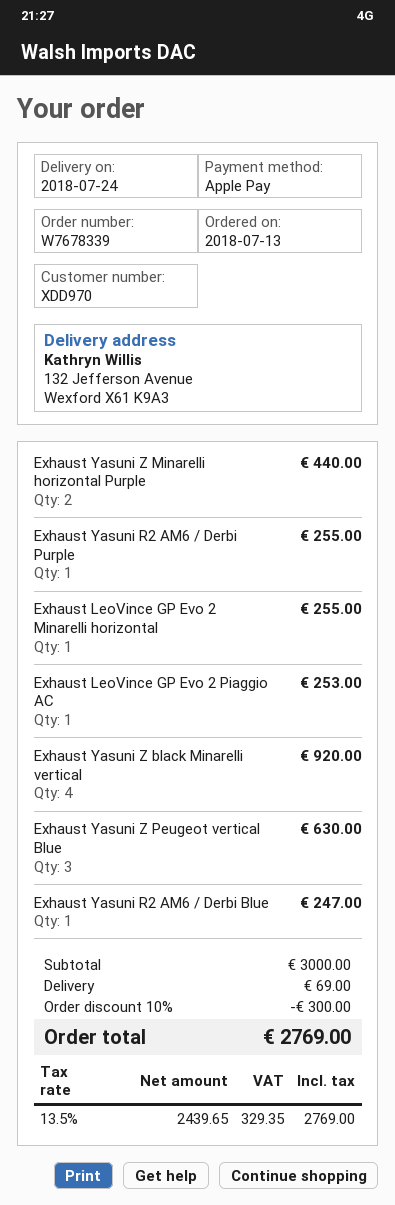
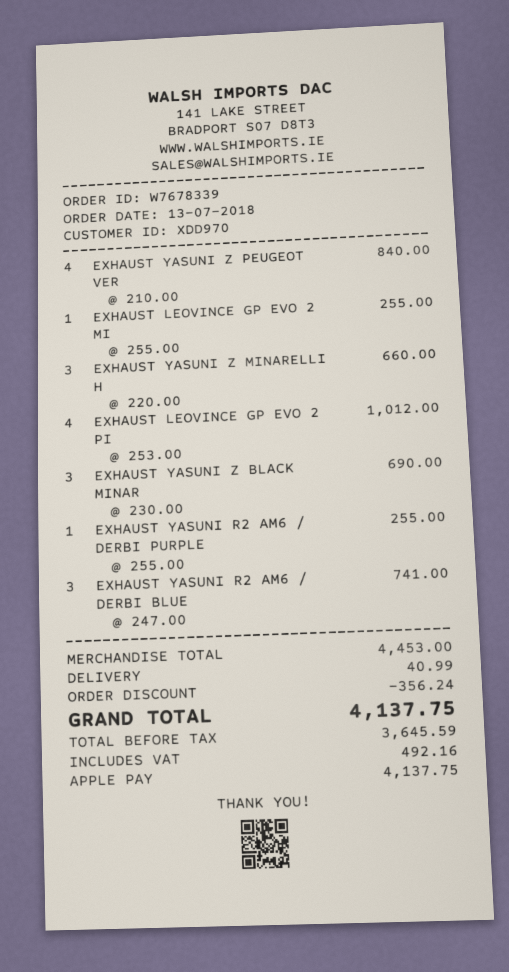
Exhaust Yasuni Z Minarelli horizontal Purple: 2 for 440.00 -> 3 for 660.00
Exhaust LeoVince GP Evo 2 Piaggio AC: 1 for 253.00 -> 4 for 1012.00
Exhaust Yasuni Z black Minarelli vertical: 4 for 920.00 -> 3 for 690.00
Exhaust Yasuni Z Peugeot vertical Blue: 3 for 630.00 -> 4 for 840.00
Exhaust Yasuni R2 AM6 / Derbi Blue: 1 for 247.00 -> 3 for 741.00
subtotal: 3000.00 -> 4453.00
discount: 300.00 -> 356.24
shipping: 69.00 -> 40.99
net: 2439.65 -> 3645.59
tax: 329.35 -> 492.16
total: 2769.00 -> 4137.75

